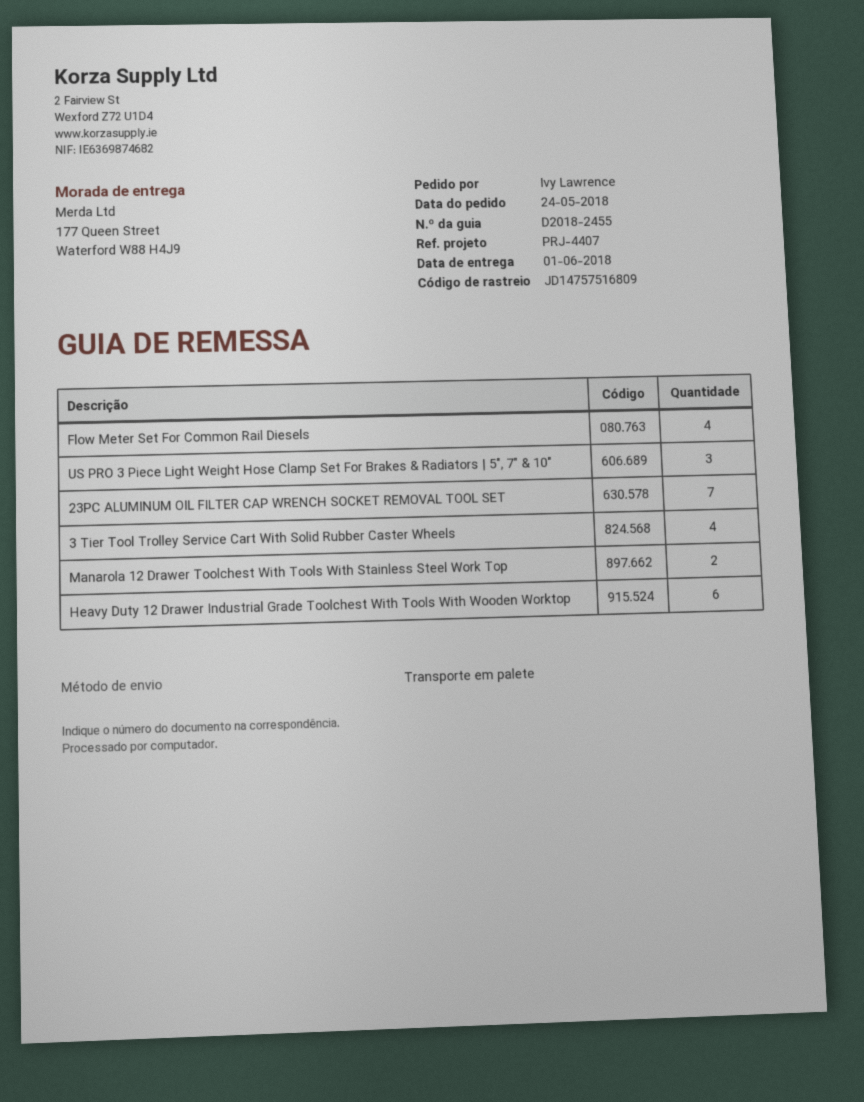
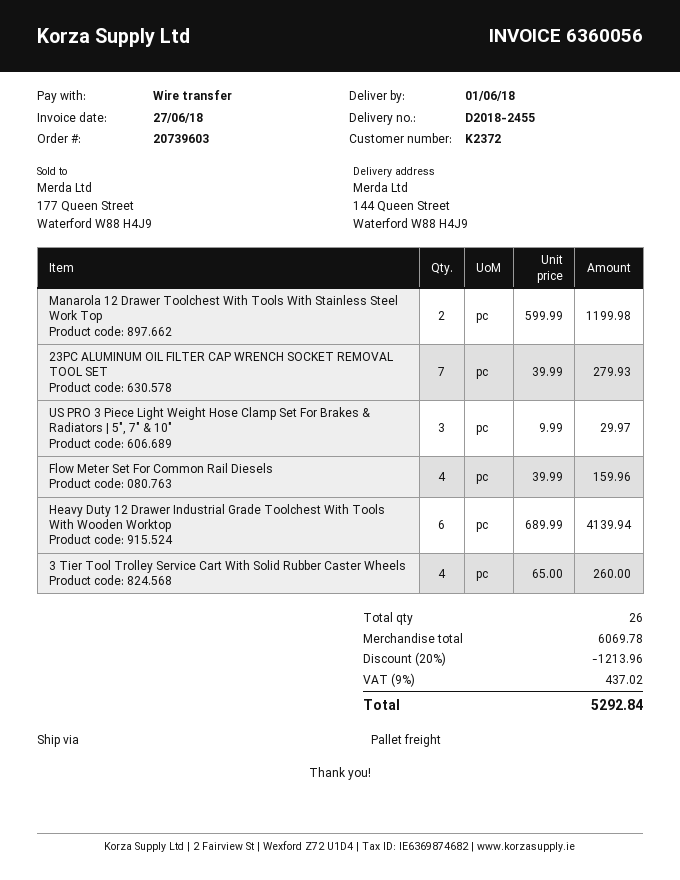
ship to: 177 Queen Street, Waterford W88 H4J9 -> 144 Queen Street, Waterford W88 H4J9

